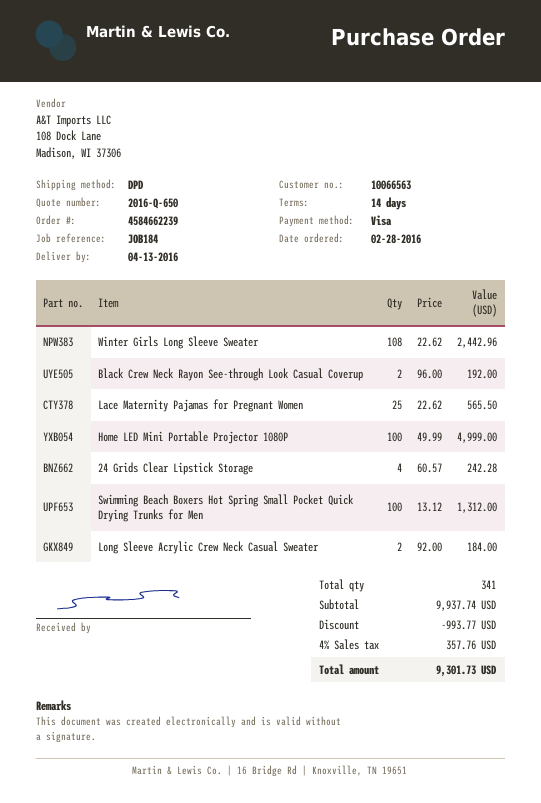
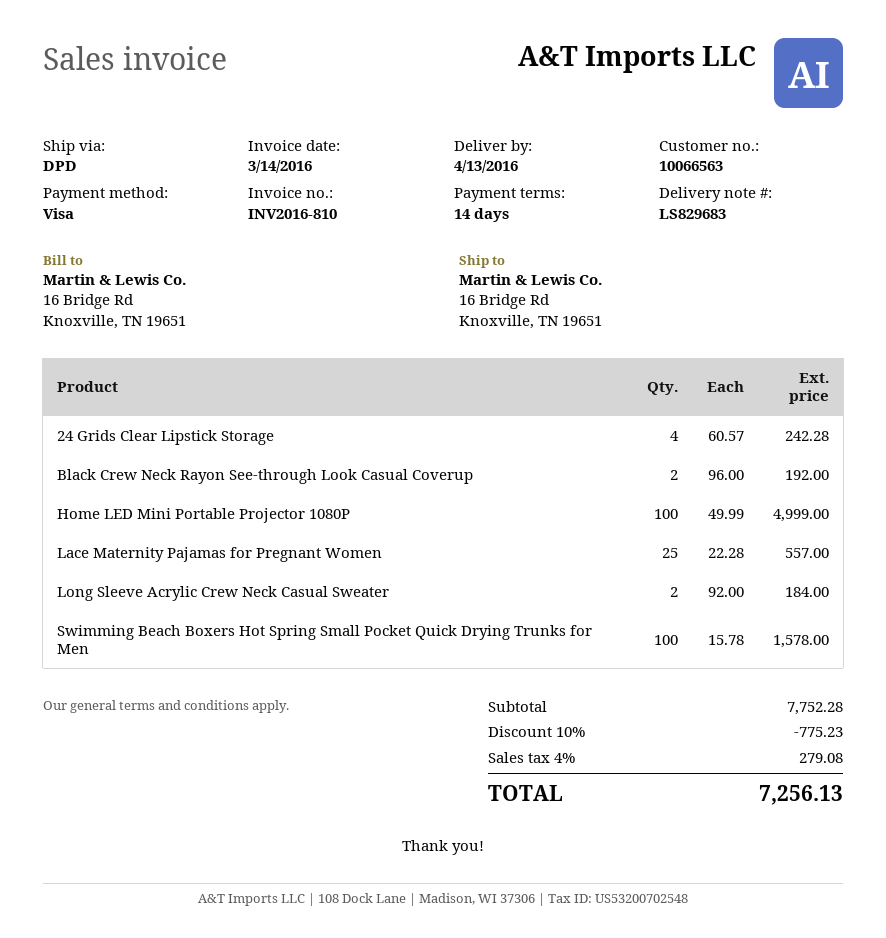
Winter Girls Long Sleeve Sweater: 108 x 22.62 = 2442.96 -> none
Lace Maternity Pajamas for Pregnant Women: 25 x 22.62 = 565.50 -> 25 x 22.28 = 557.00
Swimming Beach Boxers Hot Spring Small Pocket Quick Drying Trunks for Men: 100 x 13.12 = 1312.00 -> 100 x 15.78 = 1578.00
subtotal: 9937.74 -> 7752.28
discount: 993.77 -> 775.23
tax: 4% = 357.76 -> 4% = 279.08
total: 9301.73 -> 7256.13

